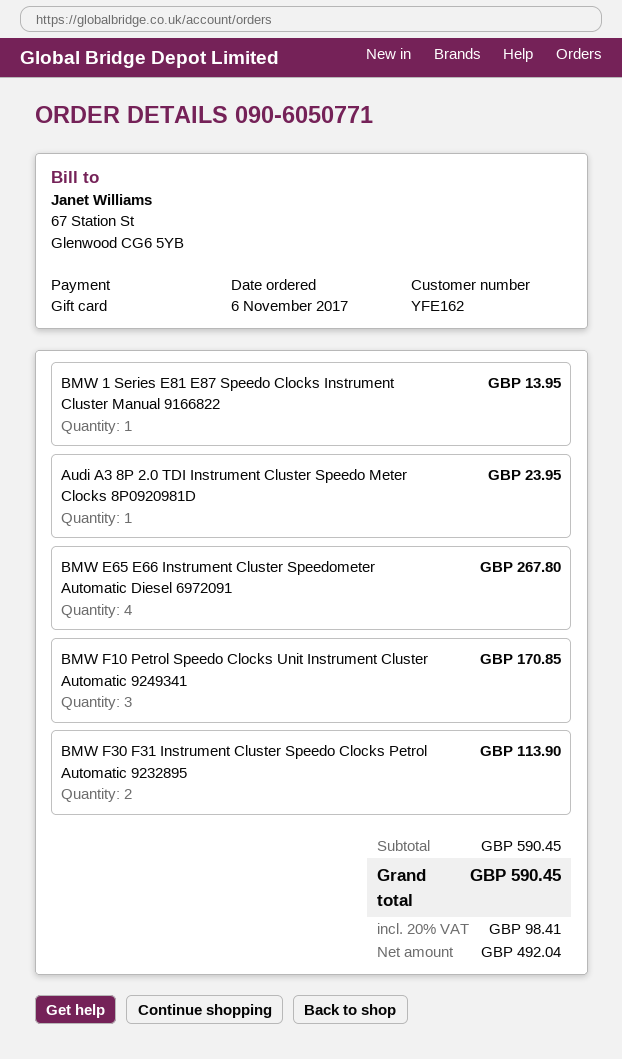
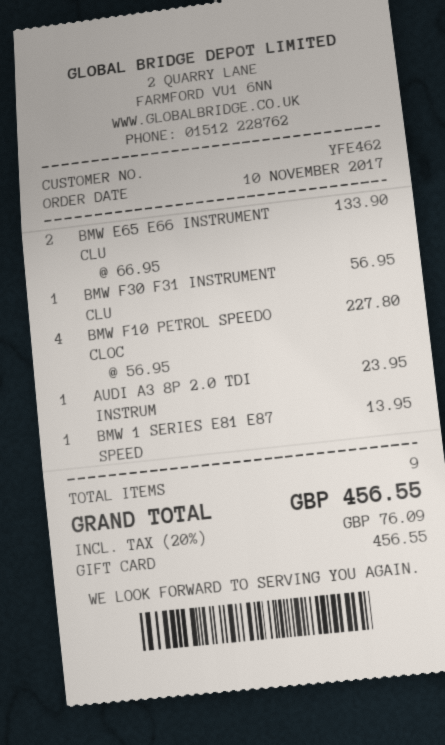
order date: 2017-11-06 -> 2017-11-10
customer number: YFE162 -> YFE462
BMW E65 E66 Instrument Cluster Speedometer Automatic Diesel 6972091: 4 for 267.80 -> 2 for 133.90
BMW F10 Petrol Speedo Clocks Unit Instrument Cluster Automatic 9249341: 3 for 170.85 -> 4 for 227.80
BMW F30 F31 Instrument Cluster Speedo Clocks Petrol Automatic 9232895: 2 for 113.90 -> 1 for 56.95
tax: 20% = 98.41 -> 20% = 76.09
total: 590.45 -> 456.55

